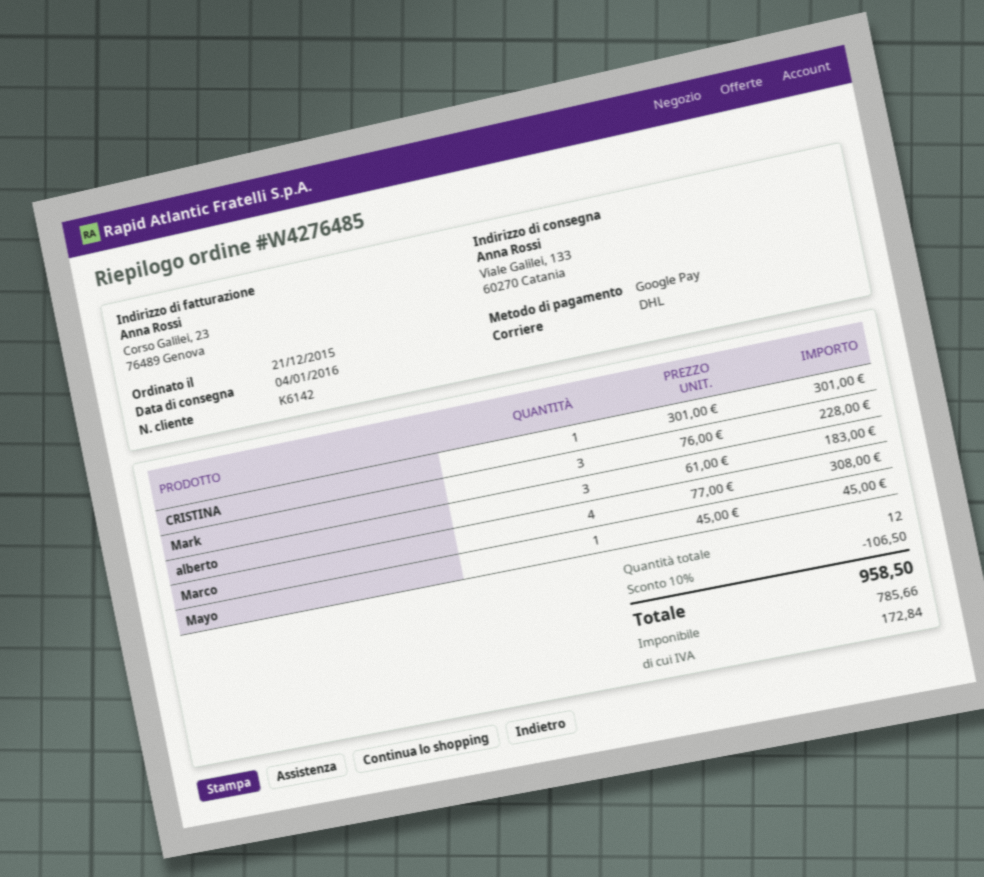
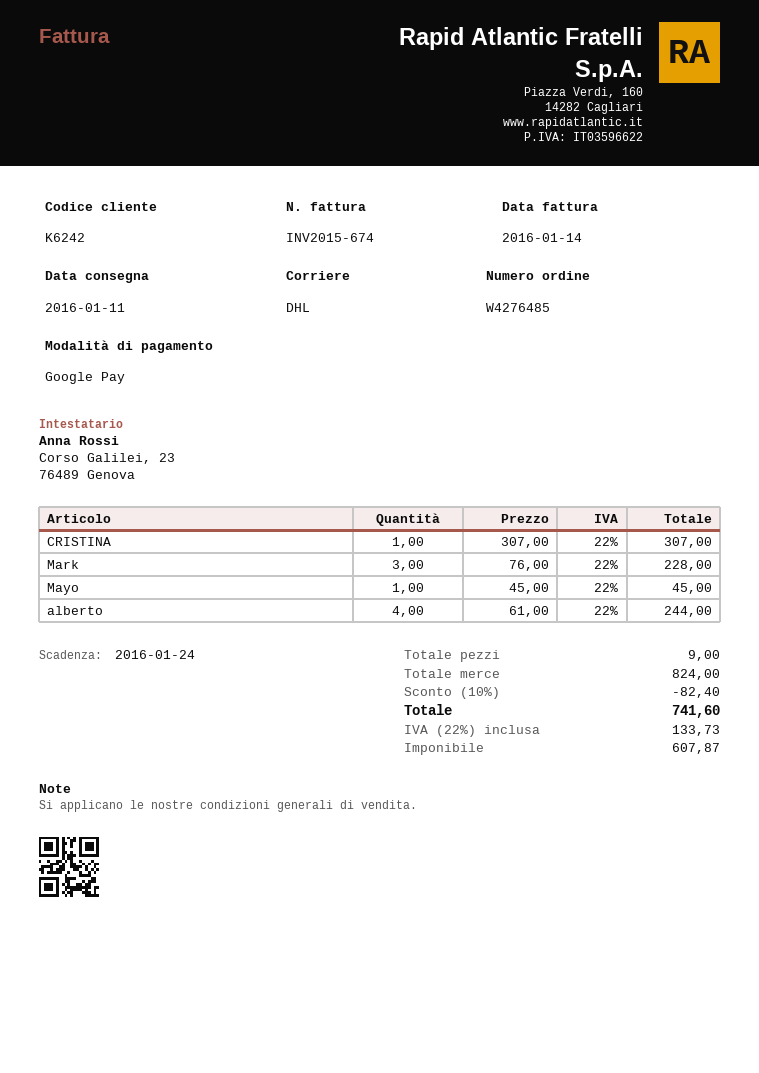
delivery date: 2016-01-04 -> 2016-01-11
customer number: K6142 -> K6242
CRISTINA: 1 x 301.00 = 301.00 -> 1 x 307.00 = 307.00
alberto: 3 x 61.00 = 183.00 -> 4 x 61.00 = 244.00
Marco: 4 x 77.00 = 308.00 -> none
total quantity: 12 -> 9
discount: 10% = 106.50 -> 10% = 82.40
net: 785.66 -> 607.87
tax: 172.84 -> 133.73
total: 958.50 -> 741.60

